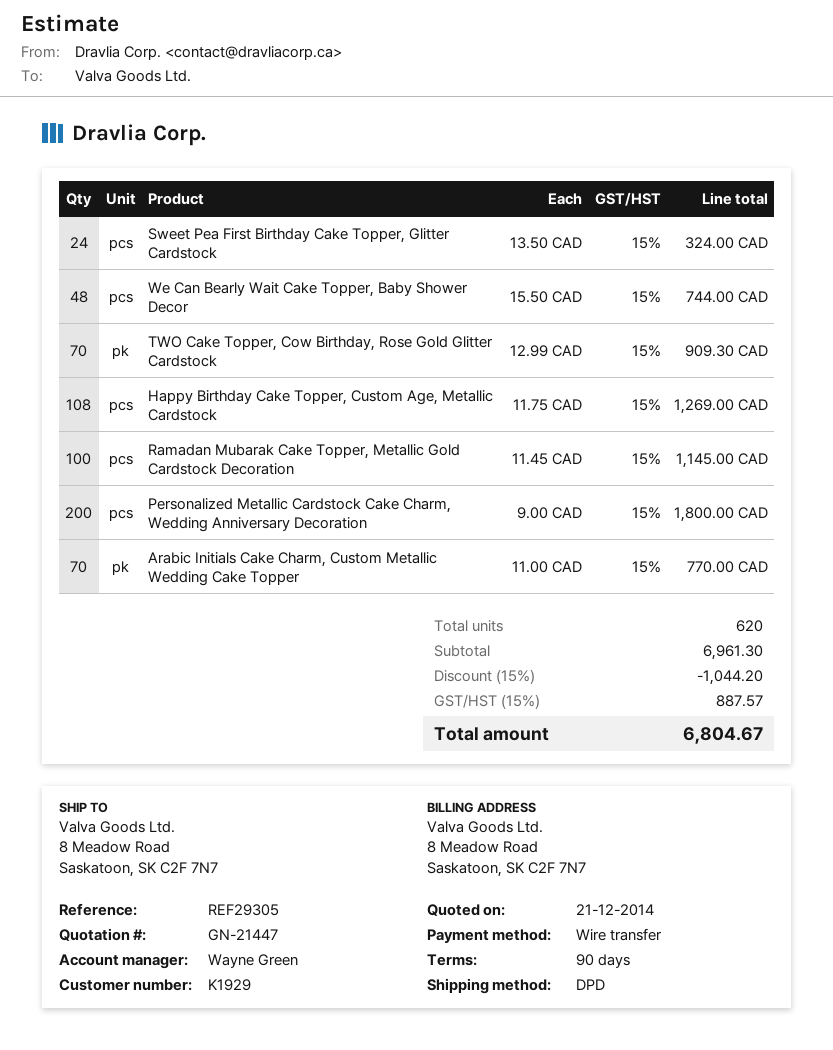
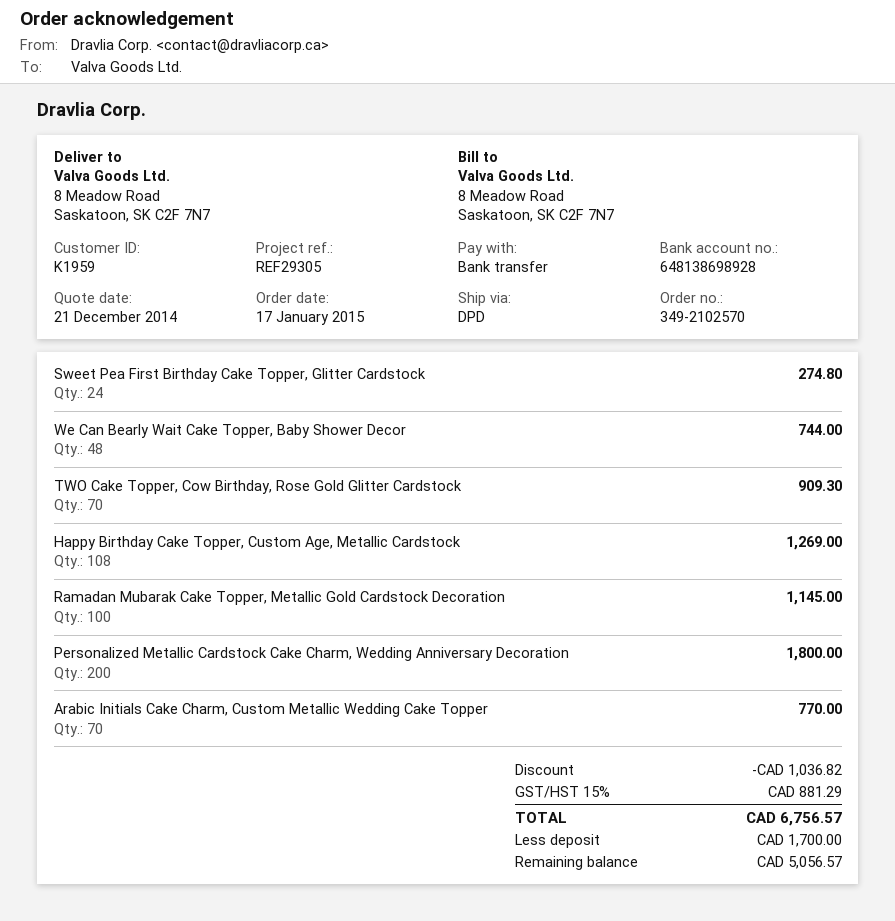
customer number: K1929 -> K1959
Sweet Pea First Birthday Cake Topper, Glitter Cardstock: 24 for 324.00 -> 24 for 274.80
discount: 1044.20 -> 1036.82
tax: 15% = 887.57 -> 15% = 881.29
total: 6804.67 -> 6756.57

